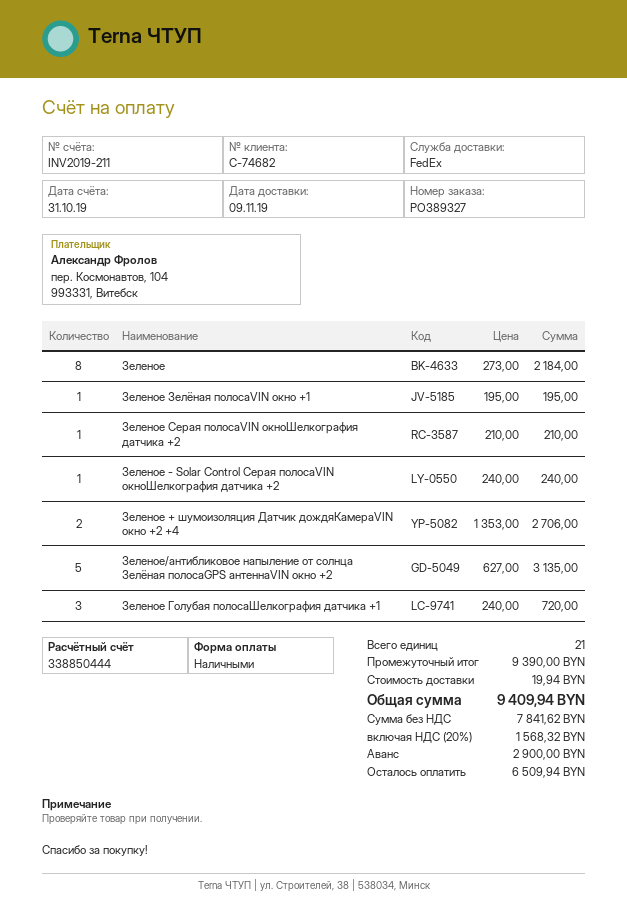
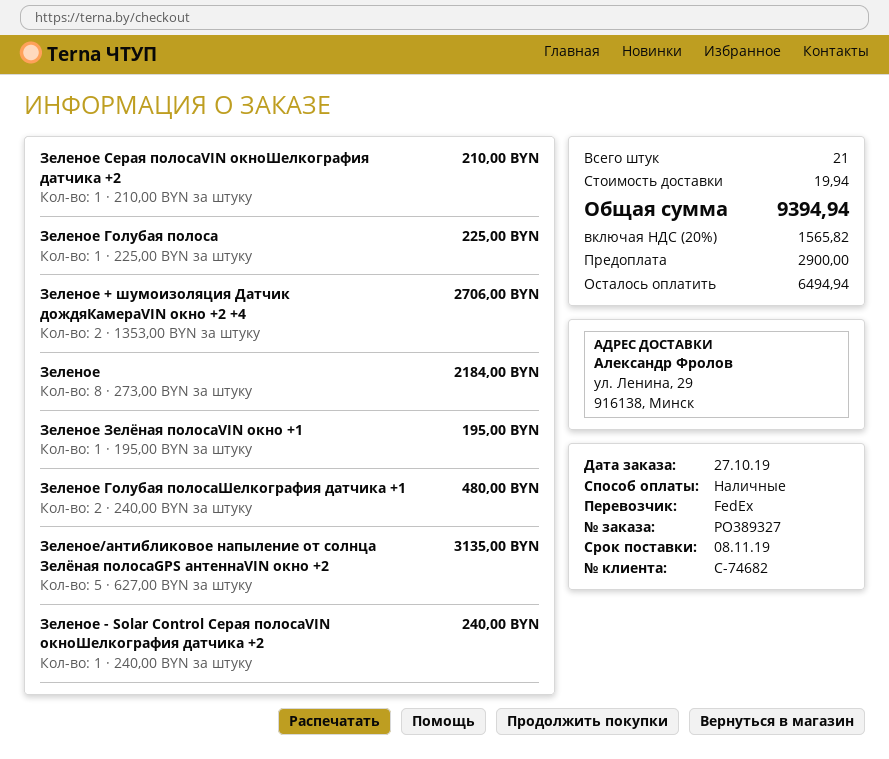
delivery date: 2019-11-09 -> 2019-11-08
Зеленое Голубая полосаШелкография датчика +1: 3 x 240.00 = 720.00 -> 2 x 240.00 = 480.00
Зеленое Голубая полоса: none -> 1 x 225.00 = 225.00
tax: 20% = 1568.32 -> 20% = 1565.82
total: 9409.94 -> 9394.94
balance: 6509.94 -> 6494.94

